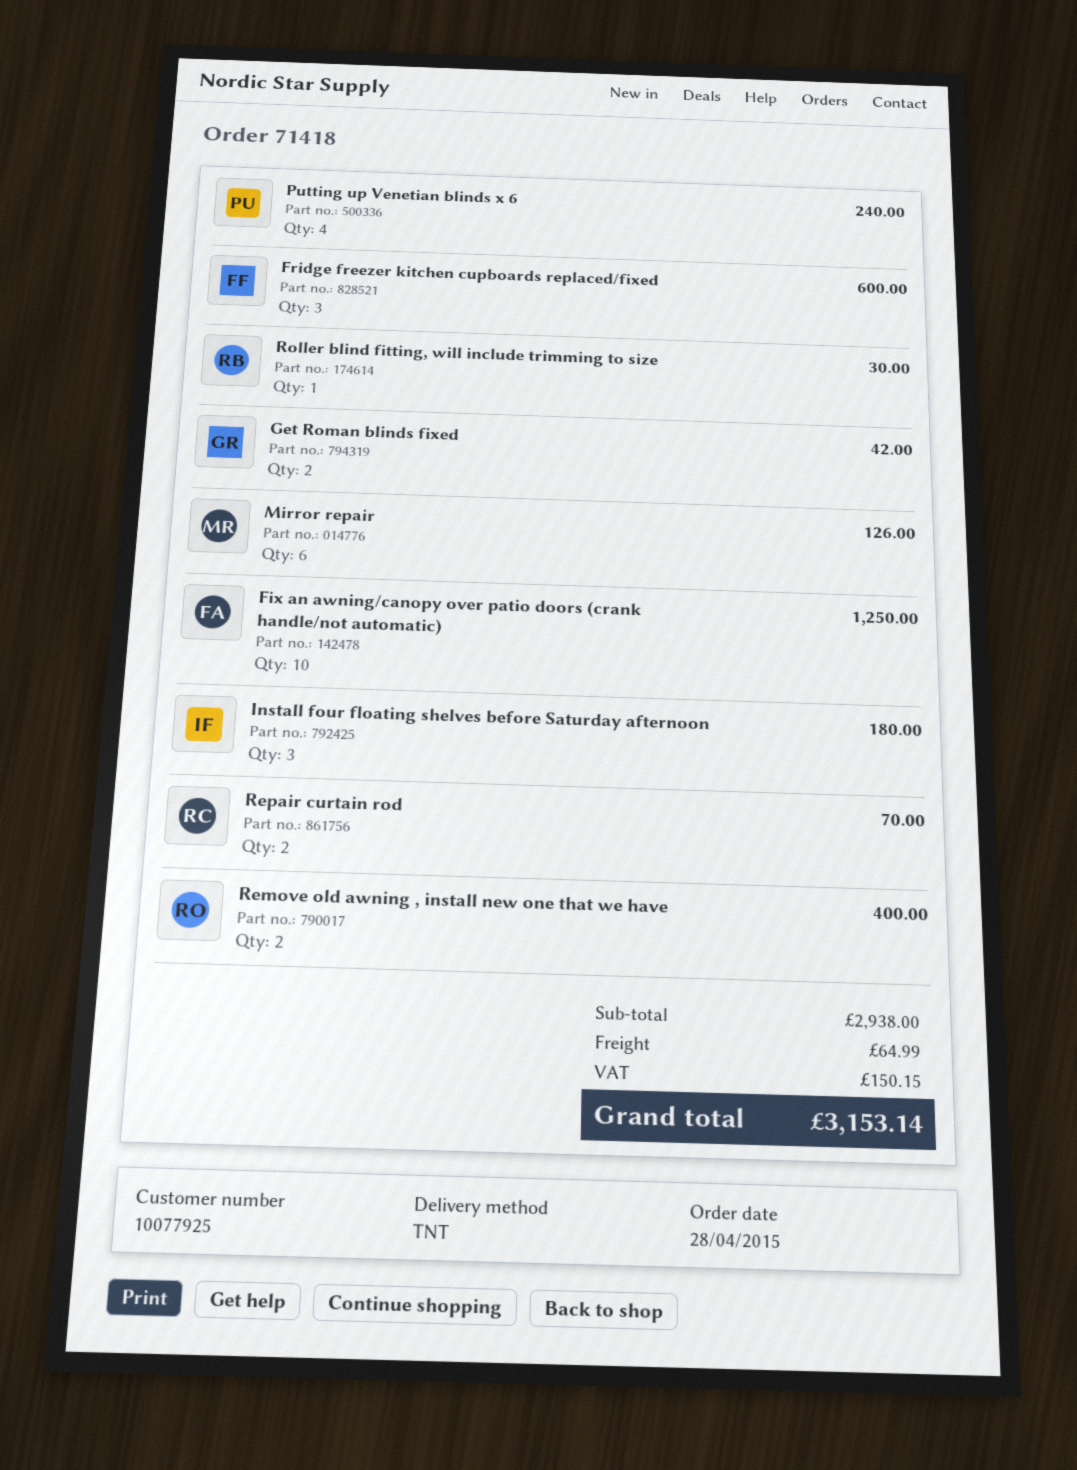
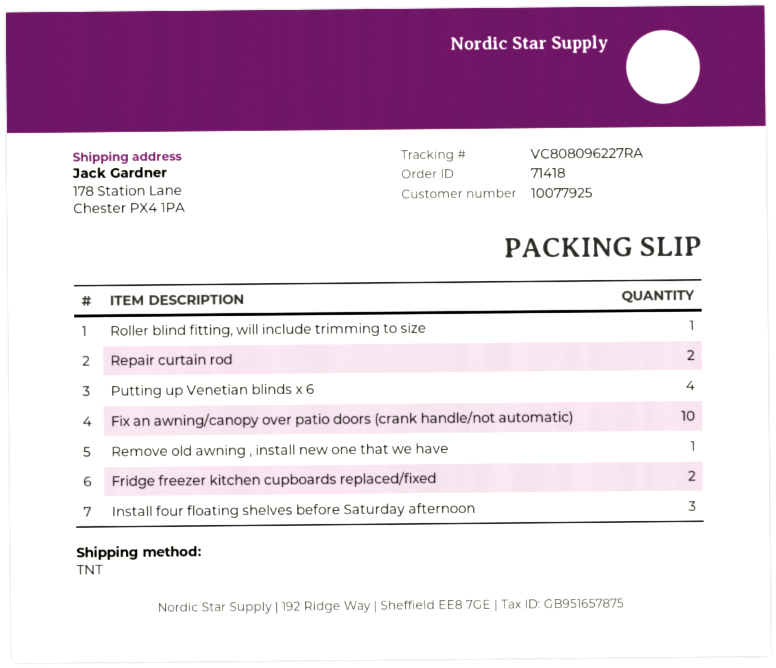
Fridge freezer kitchen cupboards replaced/fixed: 3 -> 2
Get Roman blinds fixed: 2 -> none
Mirror repair: 6 -> none
Remove old awning , install new one that we have: 2 -> 1

